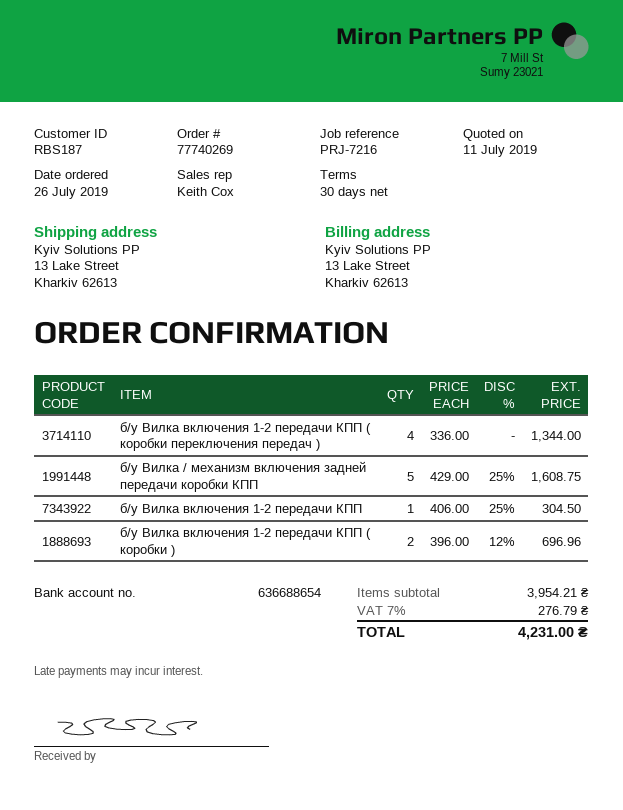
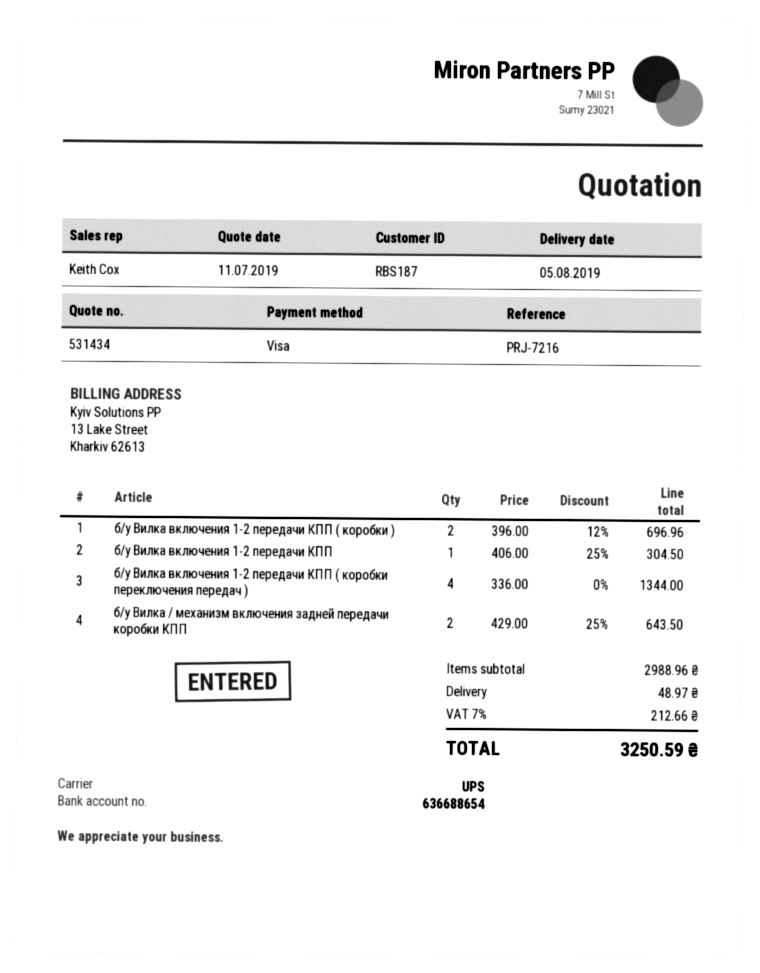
б/у Вилка / механизм включения задней передачи коробки КПП: 5 x 429.00 - 25% = 1608.75 -> 2 x 429.00 - 25% = 643.50
subtotal: 3954.21 -> 2988.96
shipping: none -> 48.97
tax: 7% = 276.79 -> 7% = 212.66
total: 4231.00 -> 3250.59

